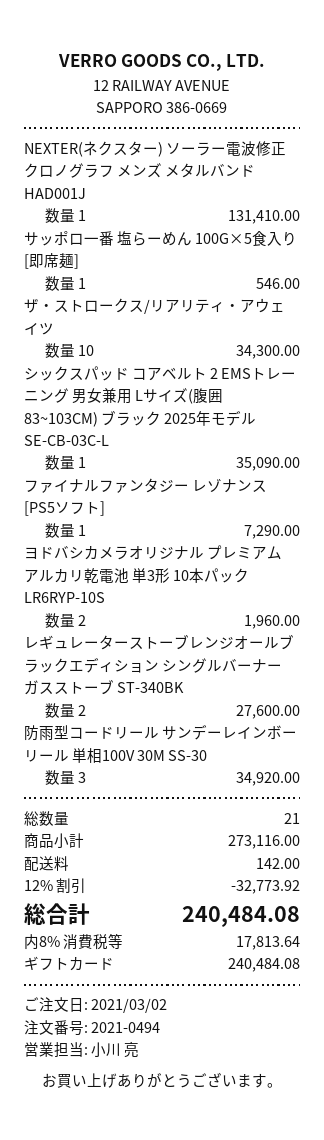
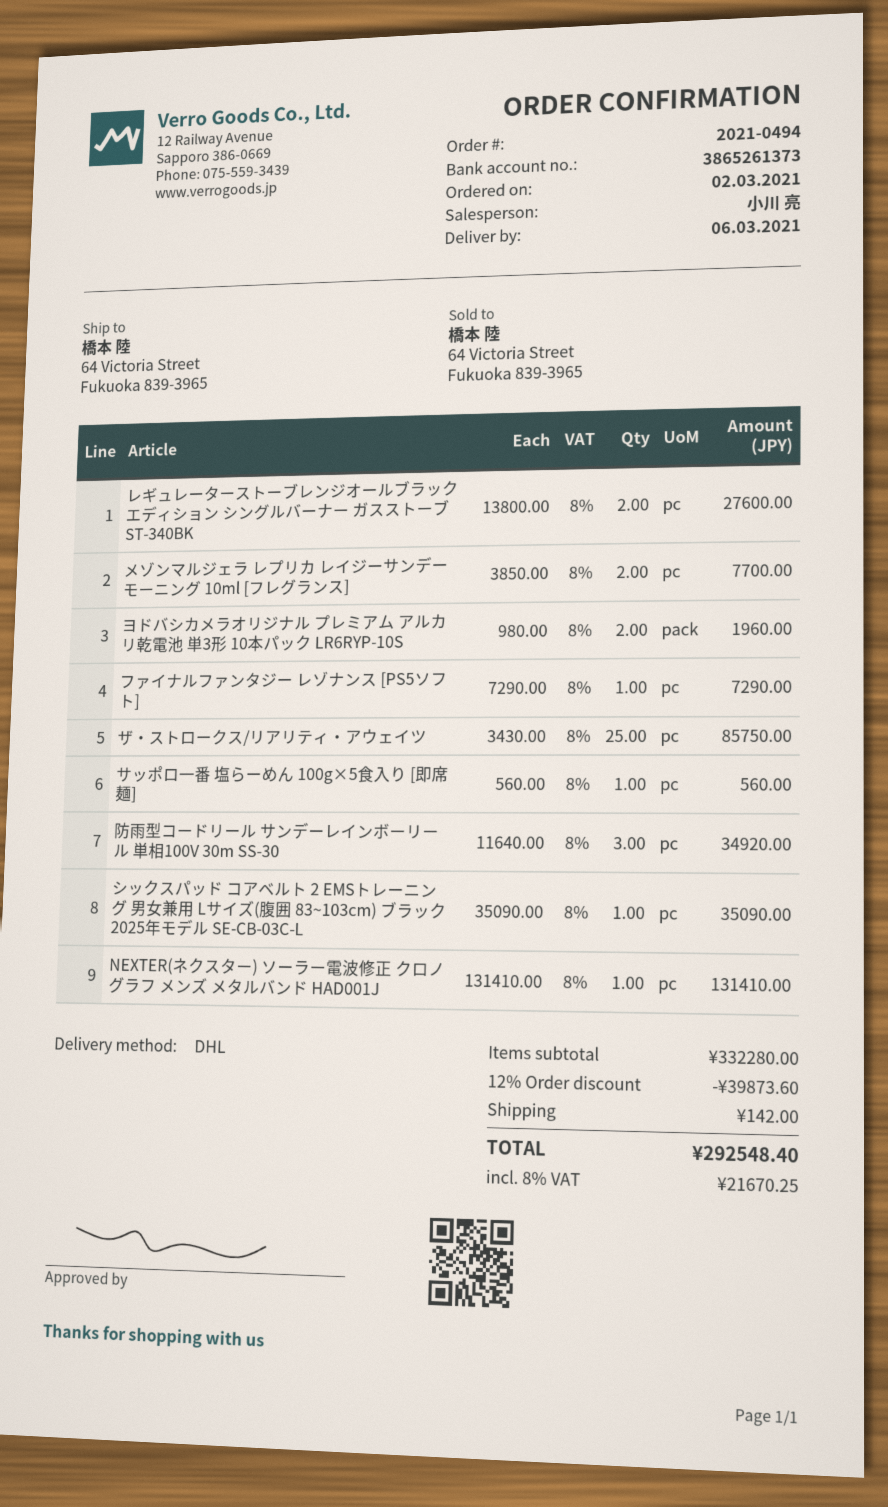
サッポロ一番 塩らーめん 100G×5食入り [即席麺]: 1 for 546.00 -> 1 for 560.00
ザ・ストロークス/リアリティ・アウェイツ: 10 for 34300.00 -> 25 for 85750.00
メゾンマルジェラ レプリカ レイジーサンデーモーニング 10ml [フレグランス]: none -> 2 for 7700.00
subtotal: 273116.00 -> 332280.00
discount: 12% = 32773.92 -> 12% = 39873.60
tax: 8% = 17813.64 -> 8% = 21670.25
total: 240484.08 -> 292548.40

